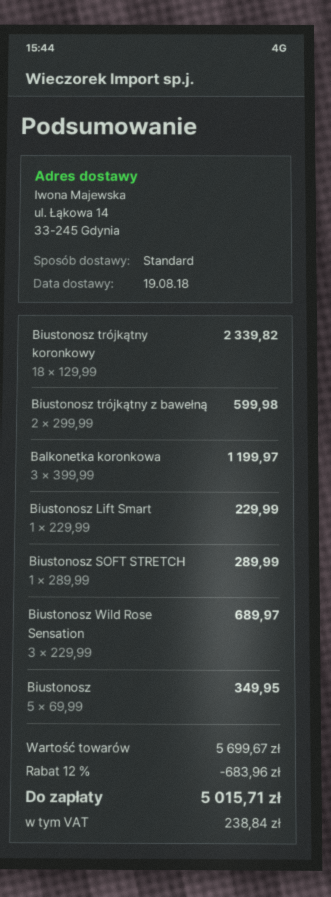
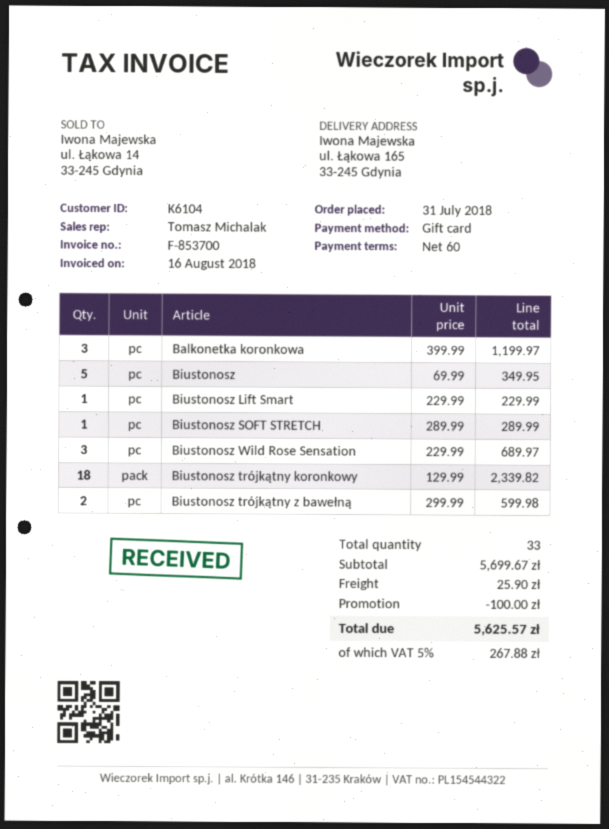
ship to: ul. Łąkowa 14, 33-245 Gdynia -> ul. Łąkowa 165, 33-245 Gdynia
discount: 683.96 -> 100.00
shipping: none -> 25.90
tax: 238.84 -> 267.88
total: 5015.71 -> 5625.57

